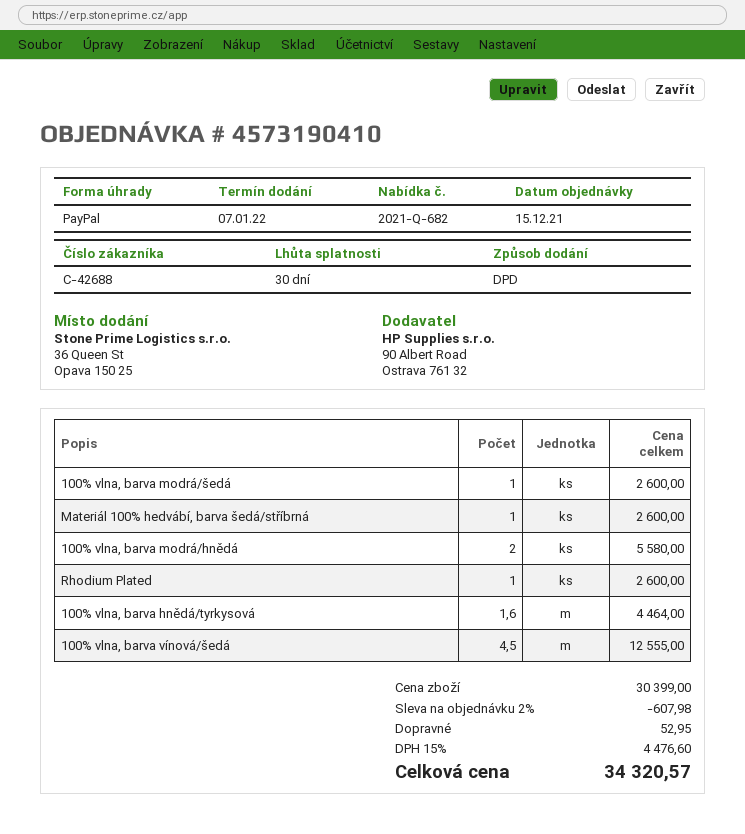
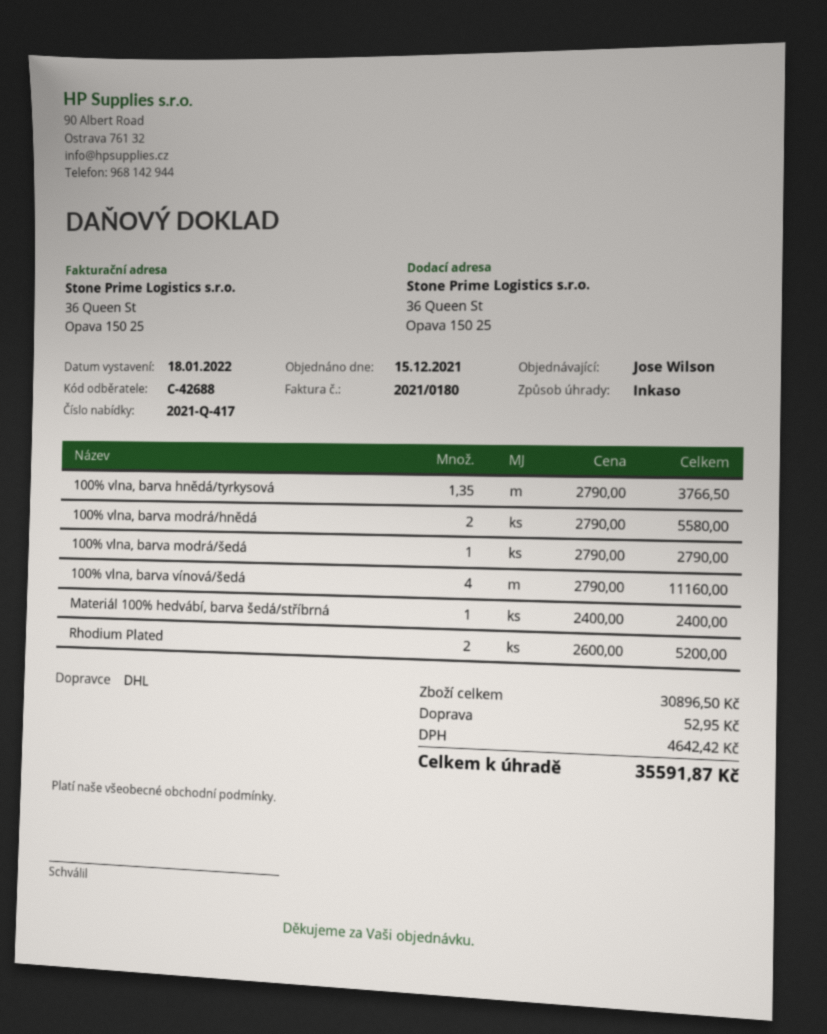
quote number: 2021-Q-682 -> 2021-Q-417
payment method: PayPal -> direct debit
shipping method: DPD -> DHL
100% vlna, barva modrá/šedá: 1 for 2600.00 -> 1 for 2790.00
Materiál 100% hedvábí, barva šedá/stříbrná: 1 for 2600.00 -> 1 for 2400.00
Rhodium Plated: 1 for 2600.00 -> 2 for 5200.00
100% vlna, barva hnědá/tyrkysová: 1.6 for 4464.00 -> 1.35 for 3766.50
100% vlna, barva vínová/šedá: 4.5 for 12555.00 -> 4 for 11160.00
subtotal: 30399.00 -> 30896.50
discount: 2% = 607.98 -> none
tax: 4476.60 -> 4642.42
total: 34320.57 -> 35591.87

